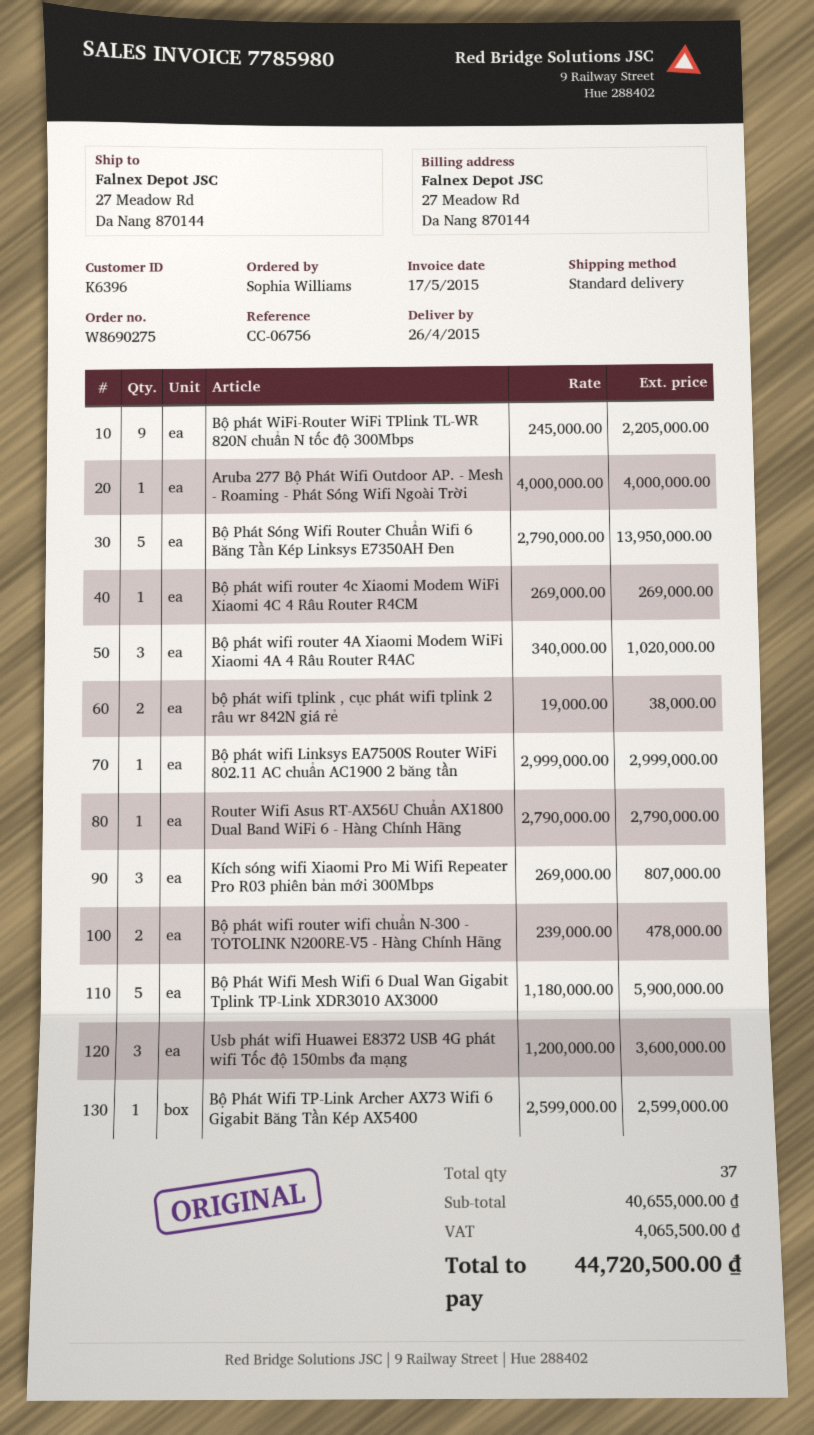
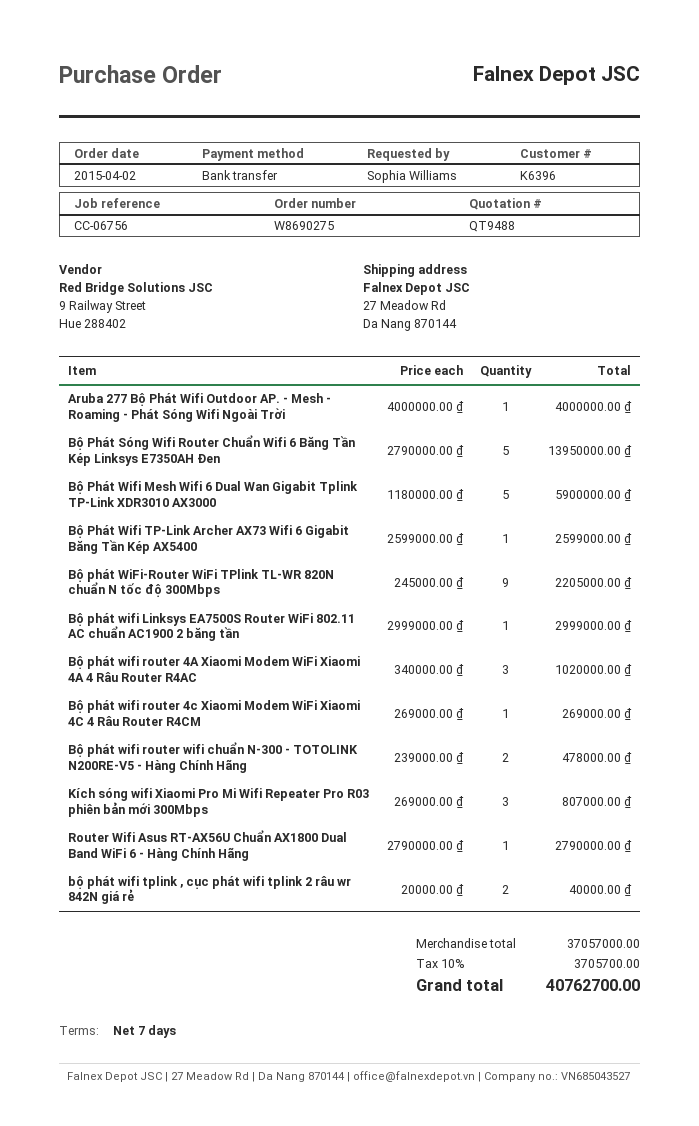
bộ phát wifi tplink , cục phát wifi tplink 2 râu wr 842N giá rẻ: 2 x 19000.00 = 38000.00 -> 2 x 20000.00 = 40000.00
Usb phát wifi Huawei E8372 USB 4G phát wifi Tốc độ 150mbs đa mạng: 3 x 1200000.00 = 3600000.00 -> none
subtotal: 40655000.00 -> 37057000.00
tax: 4065500.00 -> 3705700.00
total: 44720500.00 -> 40762700.00

